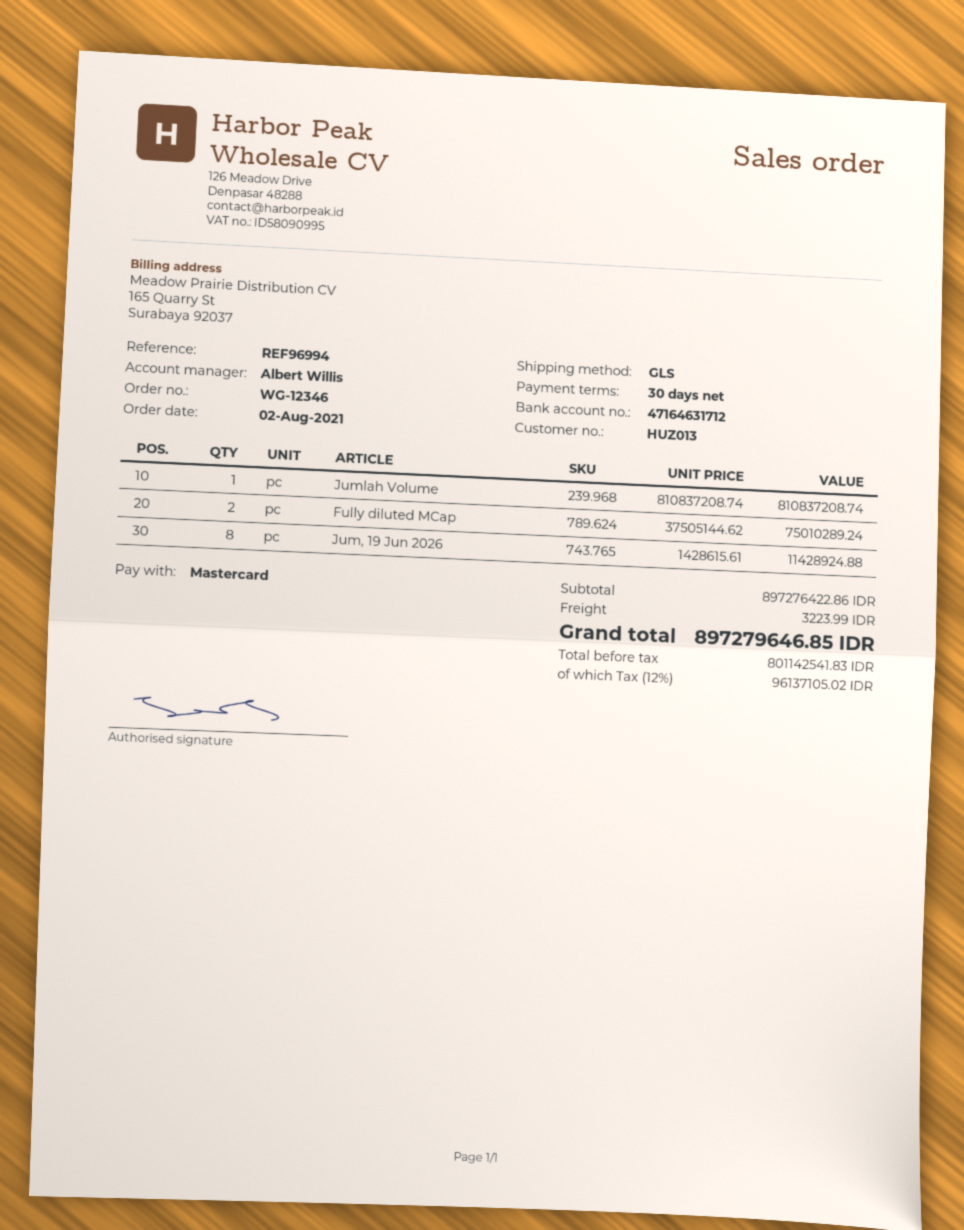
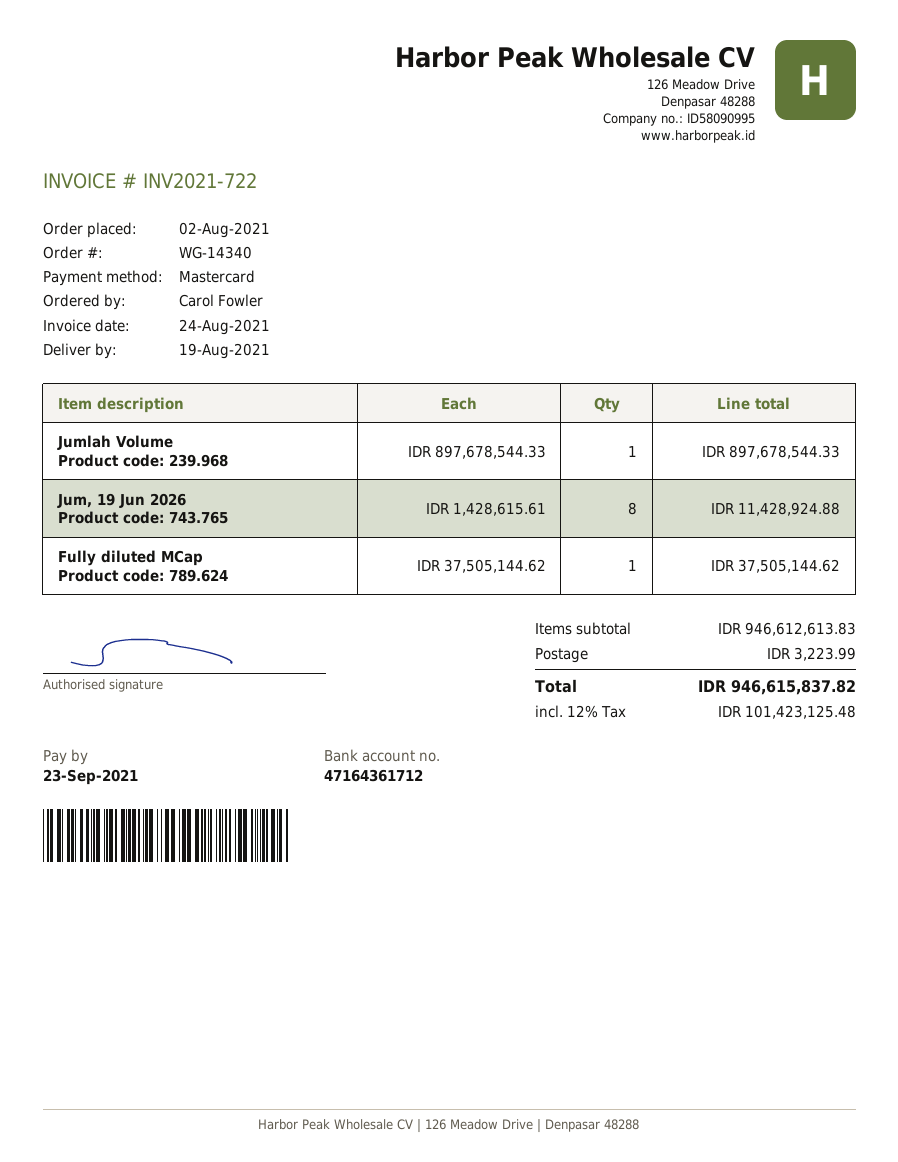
order number: WG-12346 -> WG-14340
bank account: 47164631712 -> 47164361712
Jumlah Volume: 1 x 810837208.74 = 810837208.74 -> 1 x 897678544.33 = 897678544.33
Fully diluted MCap: 2 x 37505144.62 = 75010289.24 -> 1 x 37505144.62 = 37505144.62
subtotal: 897276422.86 -> 946612613.83
tax: 12% = 96137105.02 -> 12% = 101423125.48
total: 897279646.85 -> 946615837.82

